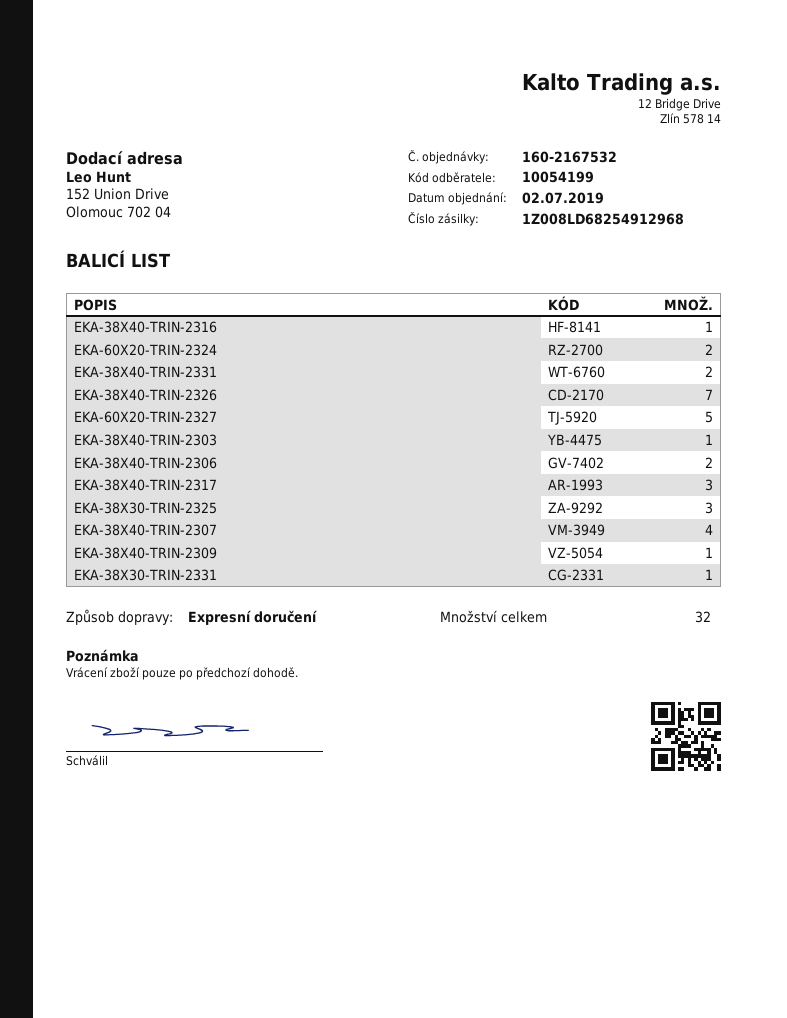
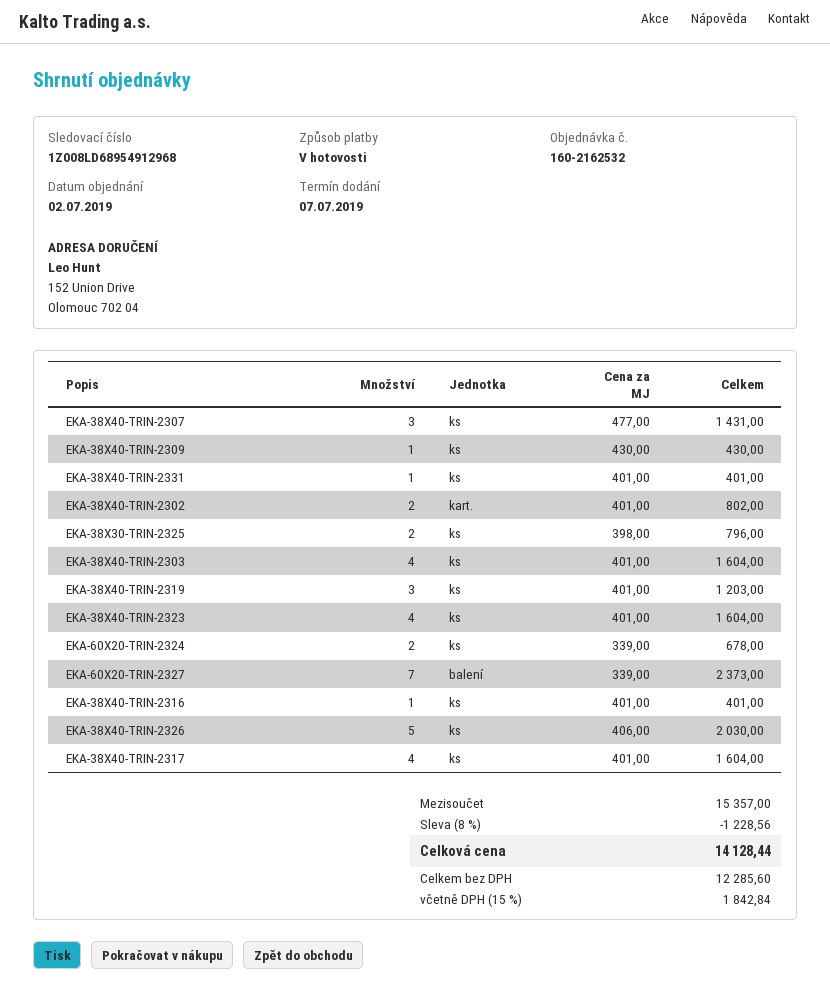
order number: 160-2167532 -> 160-2162532
tracking number: 1Z008LD68254912968 -> 1Z008LD68954912968
EKA-38X40-TRIN-2331: 2 -> 1
EKA-38X40-TRIN-2326: 7 -> 5
EKA-60X20-TRIN-2327: 5 -> 7
EKA-38X40-TRIN-2303: 1 -> 4
EKA-38X40-TRIN-2306: 2 -> none
EKA-38X40-TRIN-2317: 3 -> 4
EKA-38X30-TRIN-2325: 3 -> 2
EKA-38X40-TRIN-2307: 4 -> 3
EKA-38X30-TRIN-2331: 1 -> none
EKA-38X40-TRIN-2302: none -> 2
EKA-38X40-TRIN-2319: none -> 3
EKA-38X40-TRIN-2323: none -> 4

